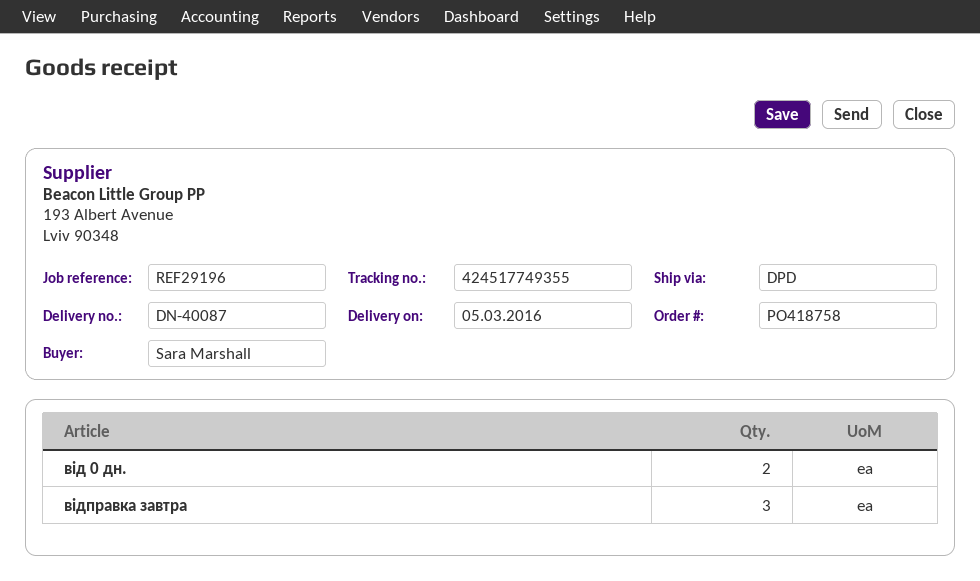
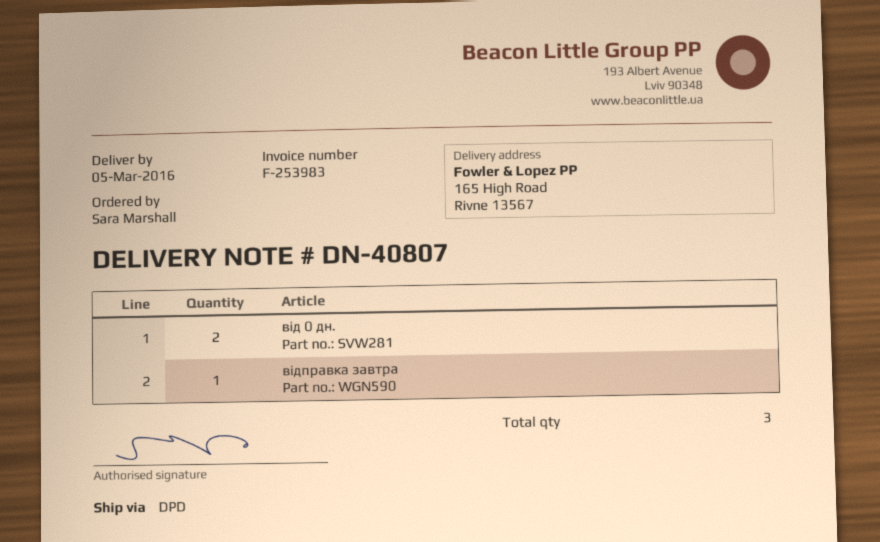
delivery note number: DN-40087 -> DN-40807
відправка завтра: 3 -> 1

